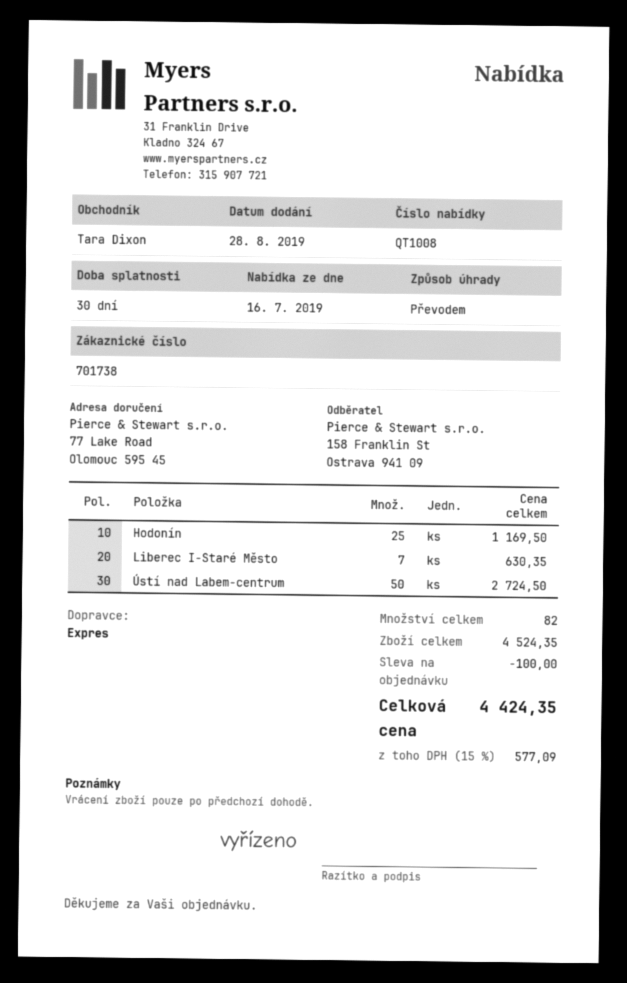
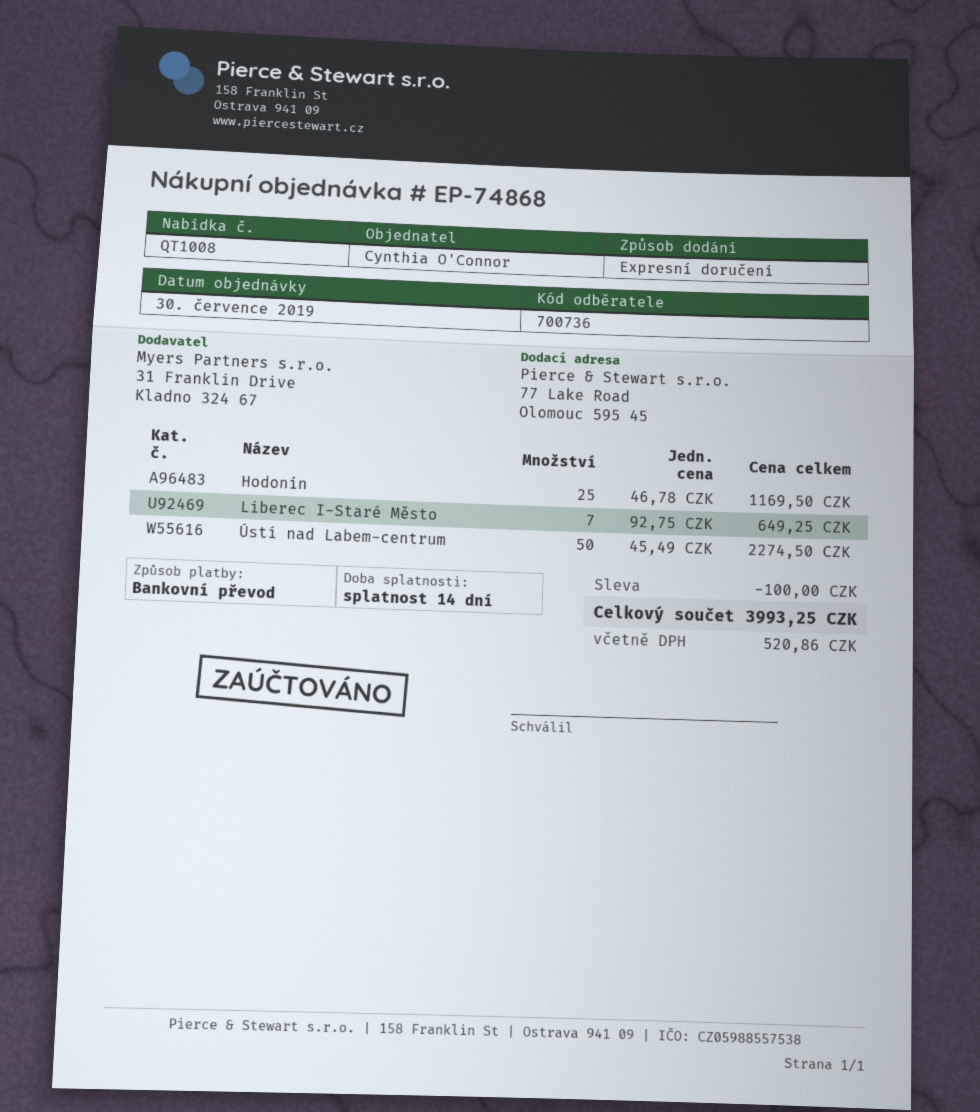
payment terms: 30 days -> 14 days
customer number: 701738 -> 700736
Liberec I-Staré Město: 7 for 630.35 -> 7 for 649.25
Ústí nad Labem-centrum: 50 for 2724.50 -> 50 for 2274.50
tax: 577.09 -> 520.86
total: 4424.35 -> 3993.25

